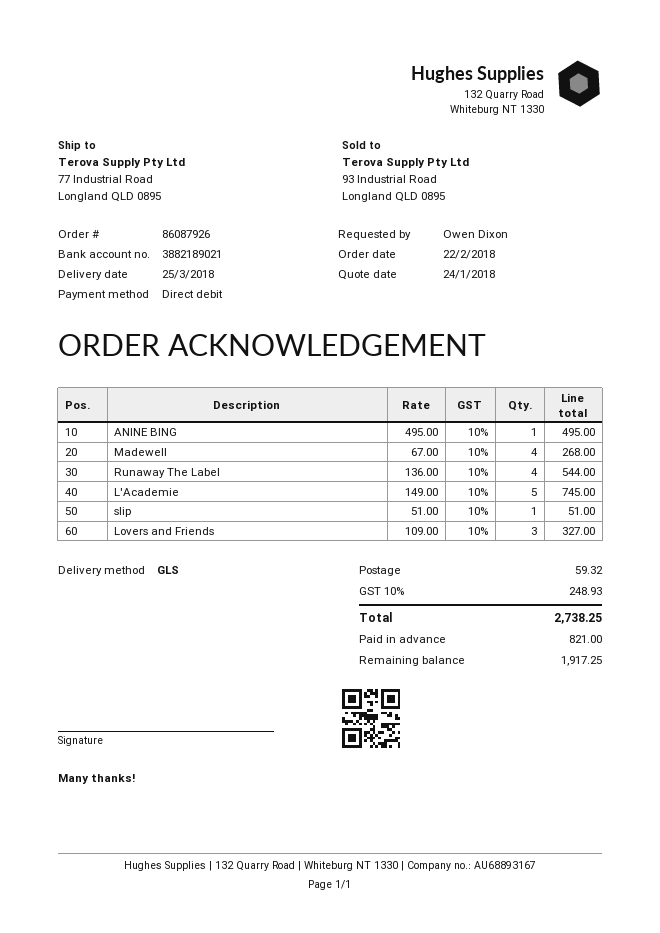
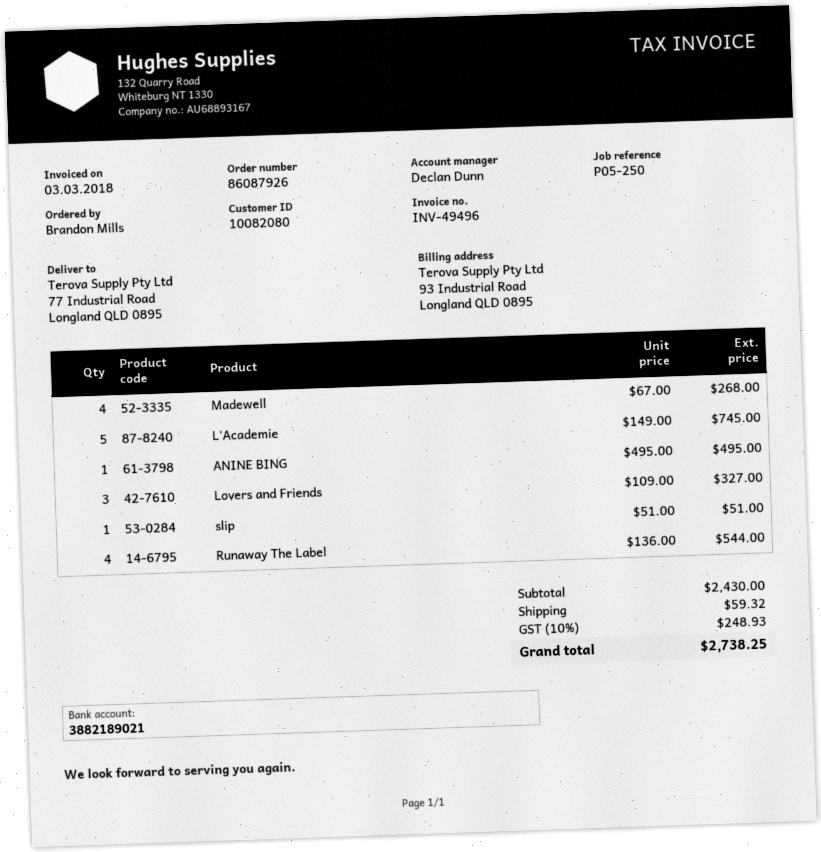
ordered by: Owen Dixon -> Brandon Mills

